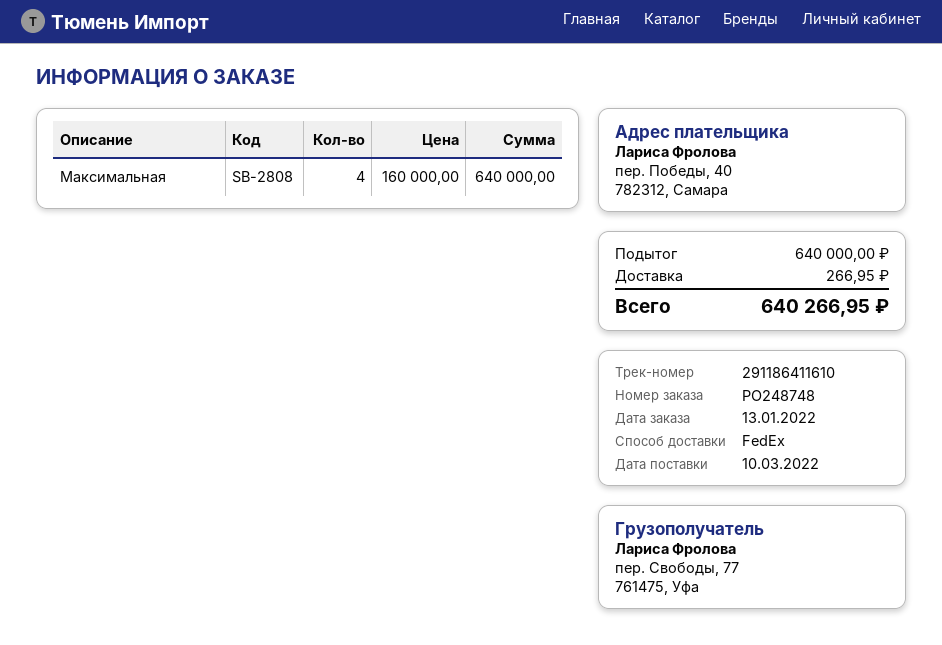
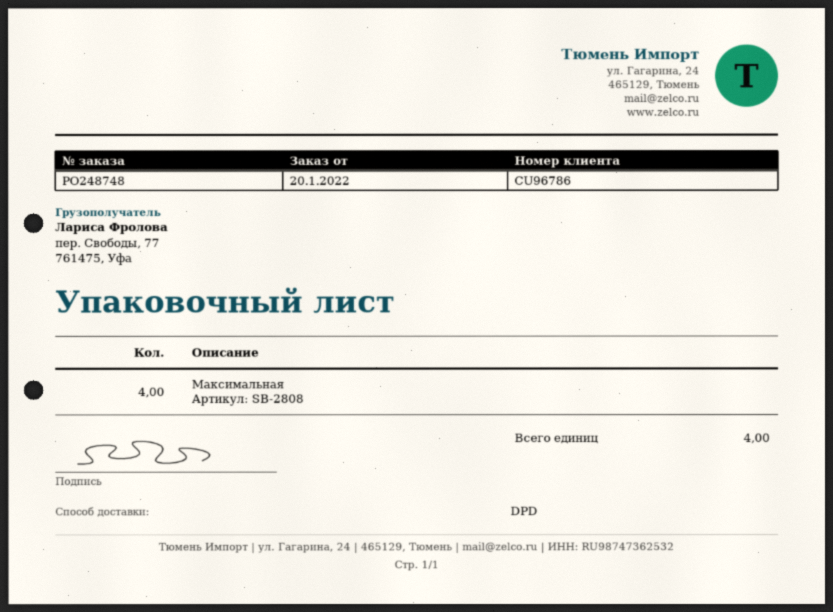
order date: 2022-01-13 -> 2022-01-20
shipping method: FedEx -> DPD

